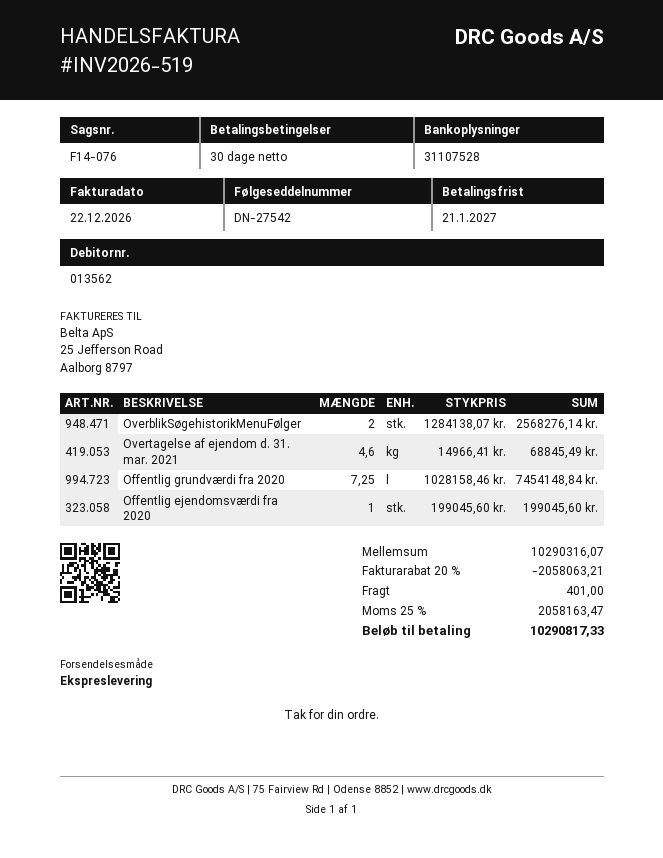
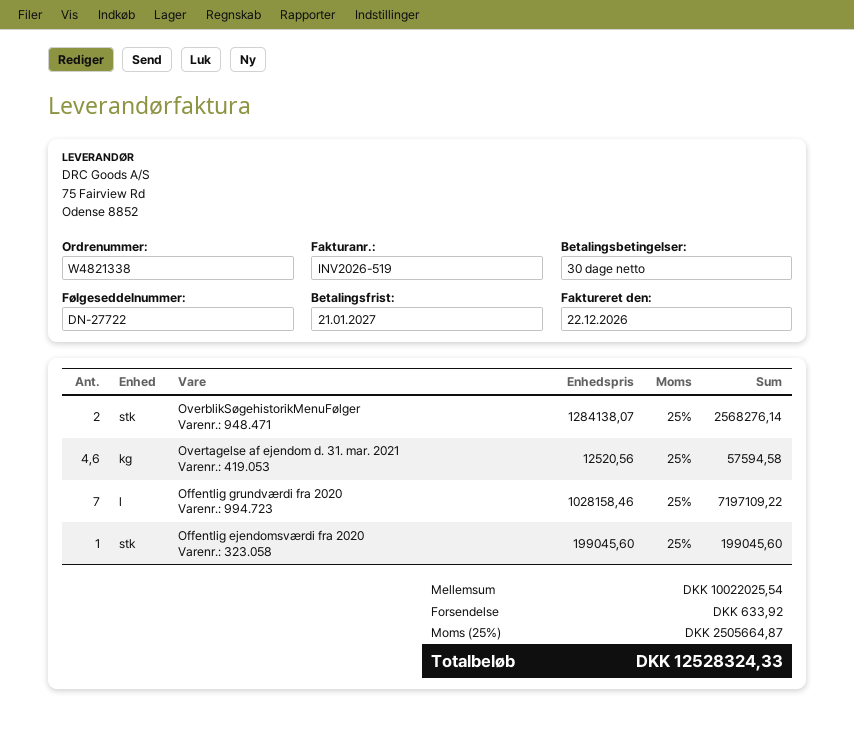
delivery note number: DN-27542 -> DN-27722
Overtagelse af ejendom d. 31. mar. 2021: 4.6 x 14966.41 = 68845.49 -> 4.6 x 12520.56 = 57594.58
Offentlig grundværdi fra 2020: 7.25 x 1028158.46 = 7454148.84 -> 7 x 1028158.46 = 7197109.22
subtotal: 10290316.07 -> 10022025.54
discount: 20% = 2058063.21 -> none
shipping: 401.00 -> 633.92
tax: 25% = 2058163.47 -> 25% = 2505664.87
total: 10290817.33 -> 12528324.33

